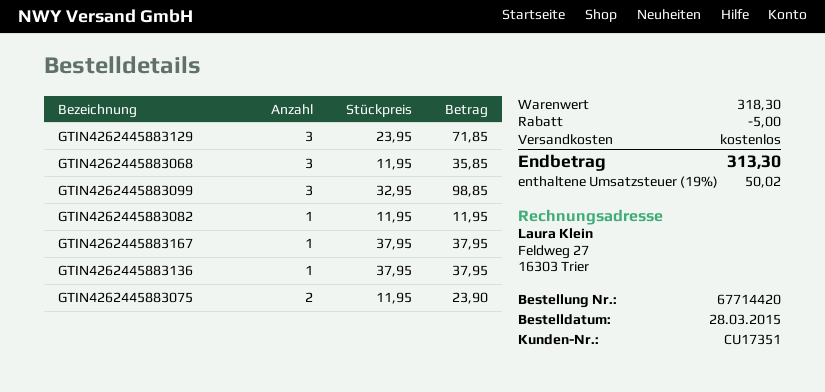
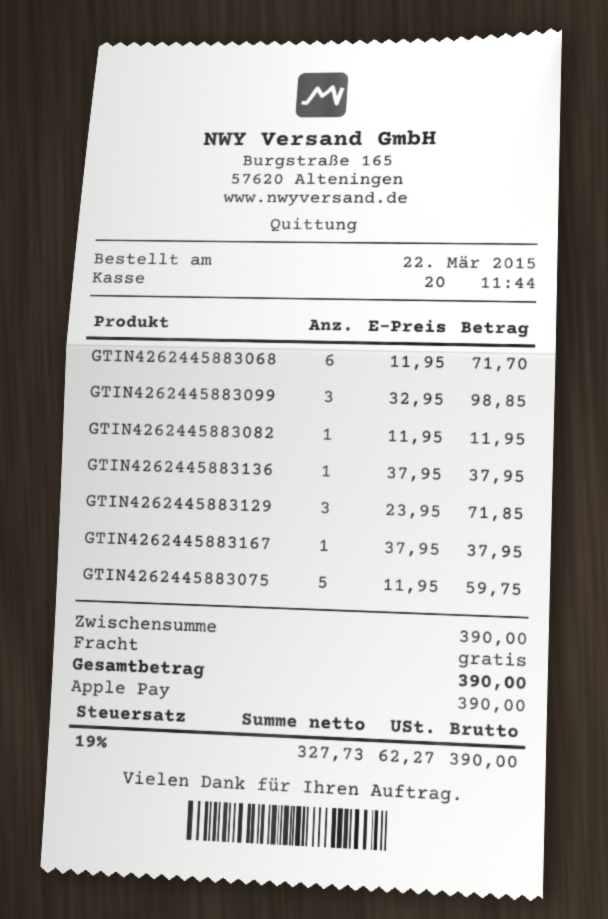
order date: 2015-03-28 -> 2015-03-22
GTIN4262445883068: 3 x 11.95 = 35.85 -> 6 x 11.95 = 71.70
GTIN4262445883075: 2 x 11.95 = 23.90 -> 5 x 11.95 = 59.75
subtotal: 318.30 -> 390.00
discount: 5.00 -> none
tax: 19% = 50.02 -> 19% = 62.27
total: 313.30 -> 390.00

